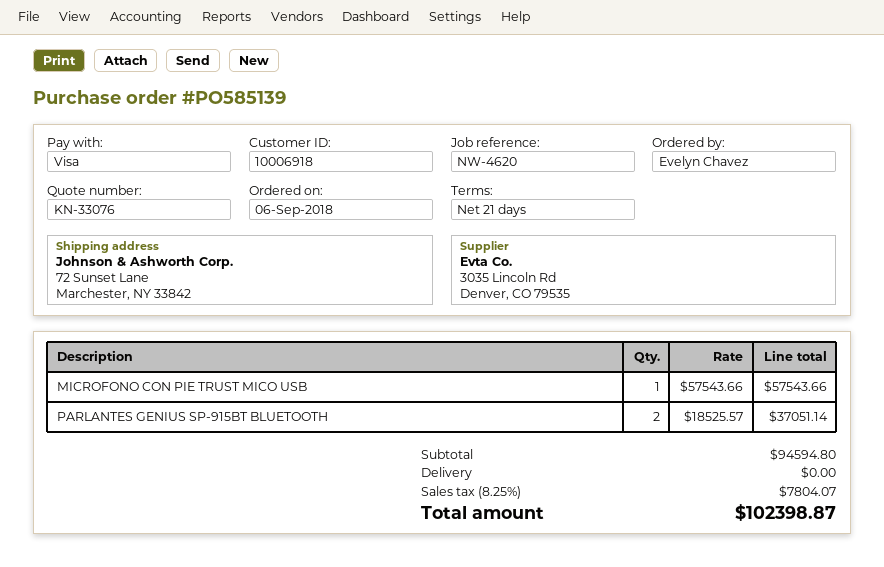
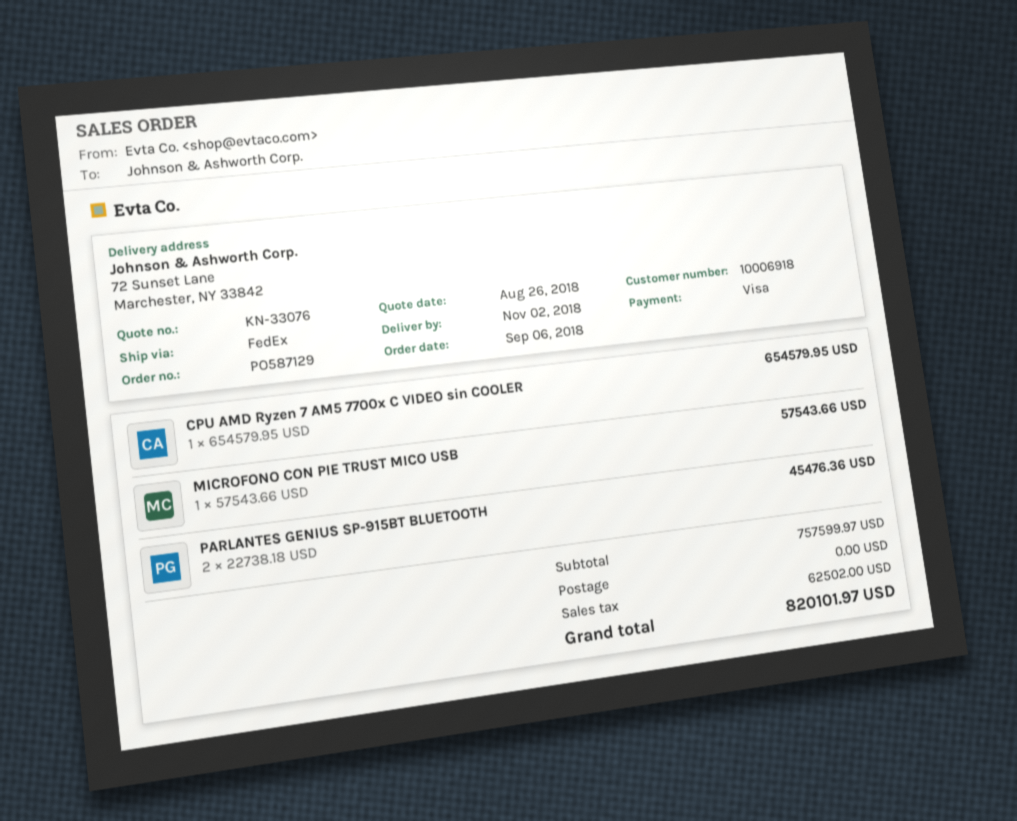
order number: PO585139 -> PO587129
PARLANTES GENIUS SP-915BT BLUETOOTH: 2 x 18525.57 = 37051.14 -> 2 x 22738.18 = 45476.36
CPU AMD Ryzen 7 AM5 7700x C VIDEO sin COOLER: none -> 1 x 654579.95 = 654579.95
subtotal: 94594.80 -> 757599.97
tax: 7804.07 -> 62502.00
total: 102398.87 -> 820101.97

